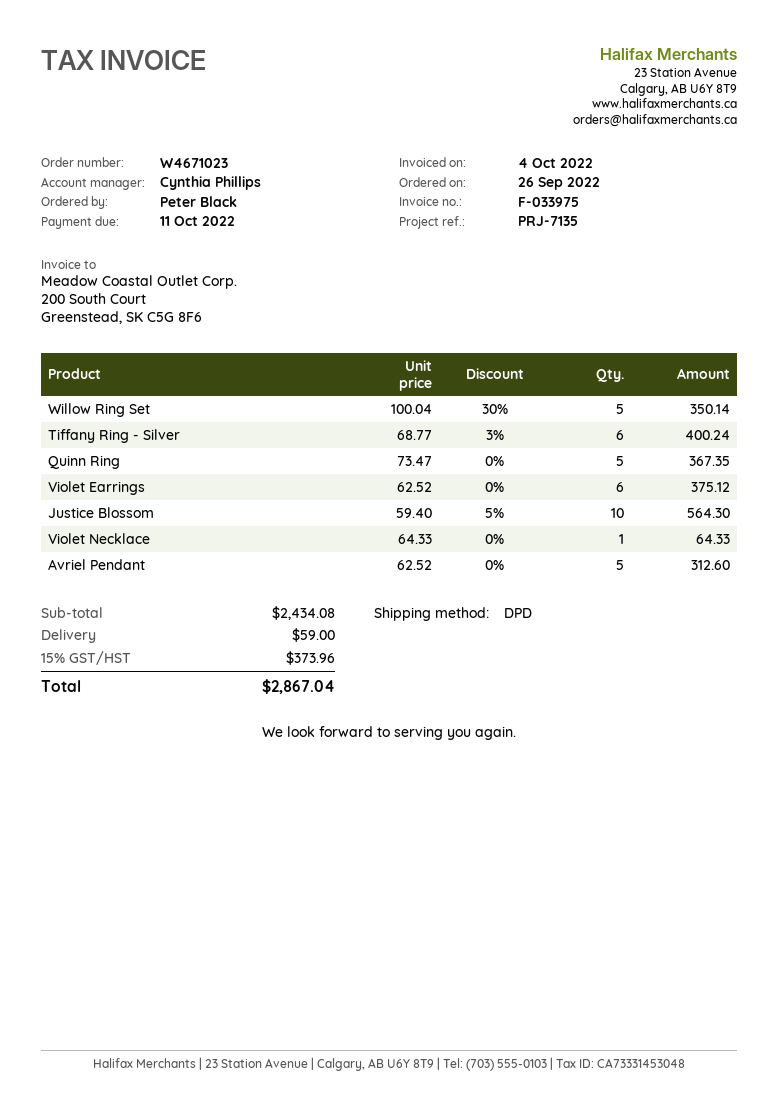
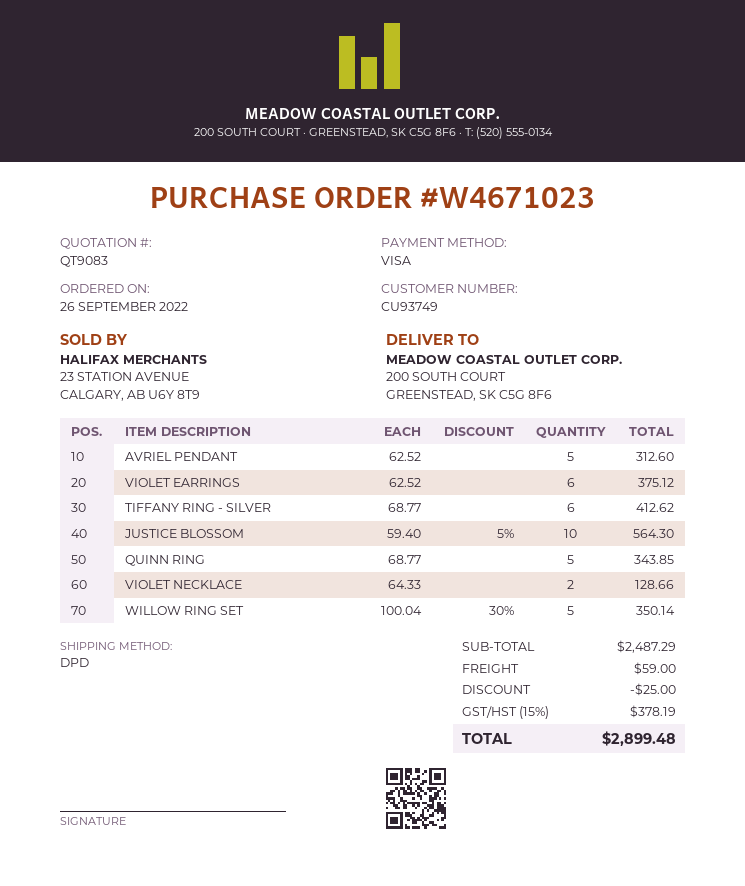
Tiffany Ring - Silver: 6 x 68.77 - 3% = 400.24 -> 6 x 68.77 = 412.62
Quinn Ring: 5 x 73.47 = 367.35 -> 5 x 68.77 = 343.85
Violet Necklace: 1 x 64.33 = 64.33 -> 2 x 64.33 = 128.66
subtotal: 2434.08 -> 2487.29
discount: none -> 25.00
tax: 15% = 373.96 -> 15% = 378.19
total: 2867.04 -> 2899.48

